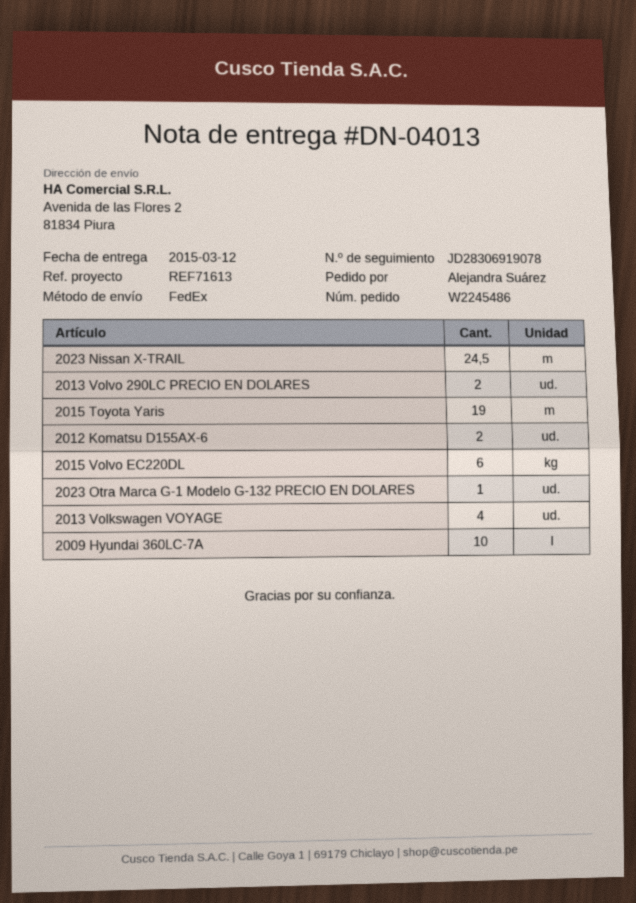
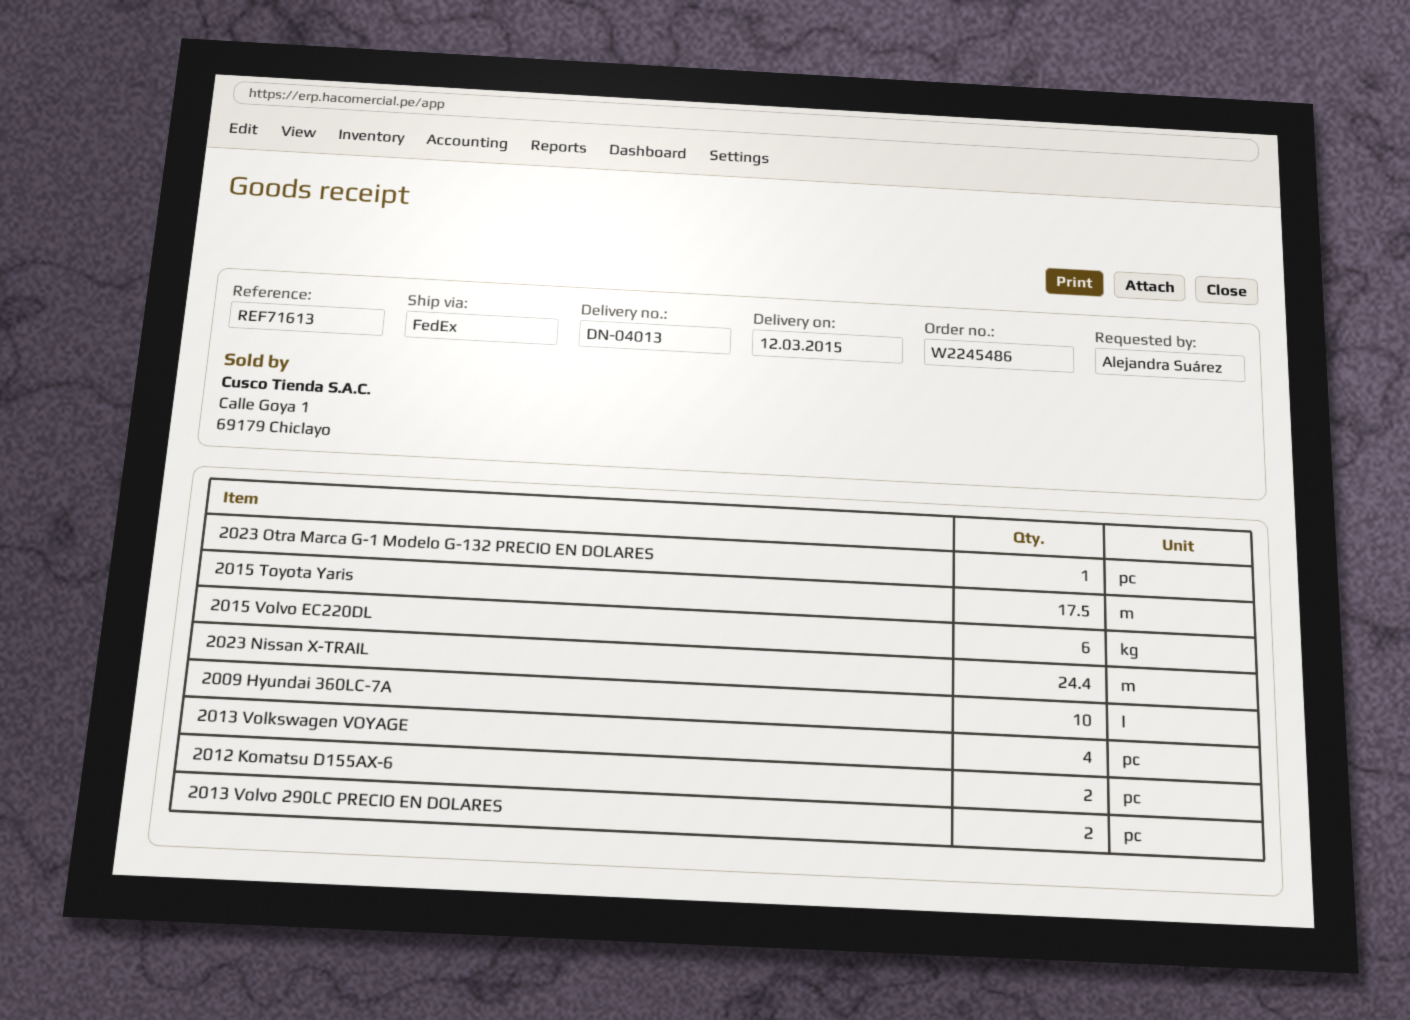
2023 Nissan X-TRAIL: 24.5 -> 24.4
2015 Toyota Yaris: 19 -> 17.5

